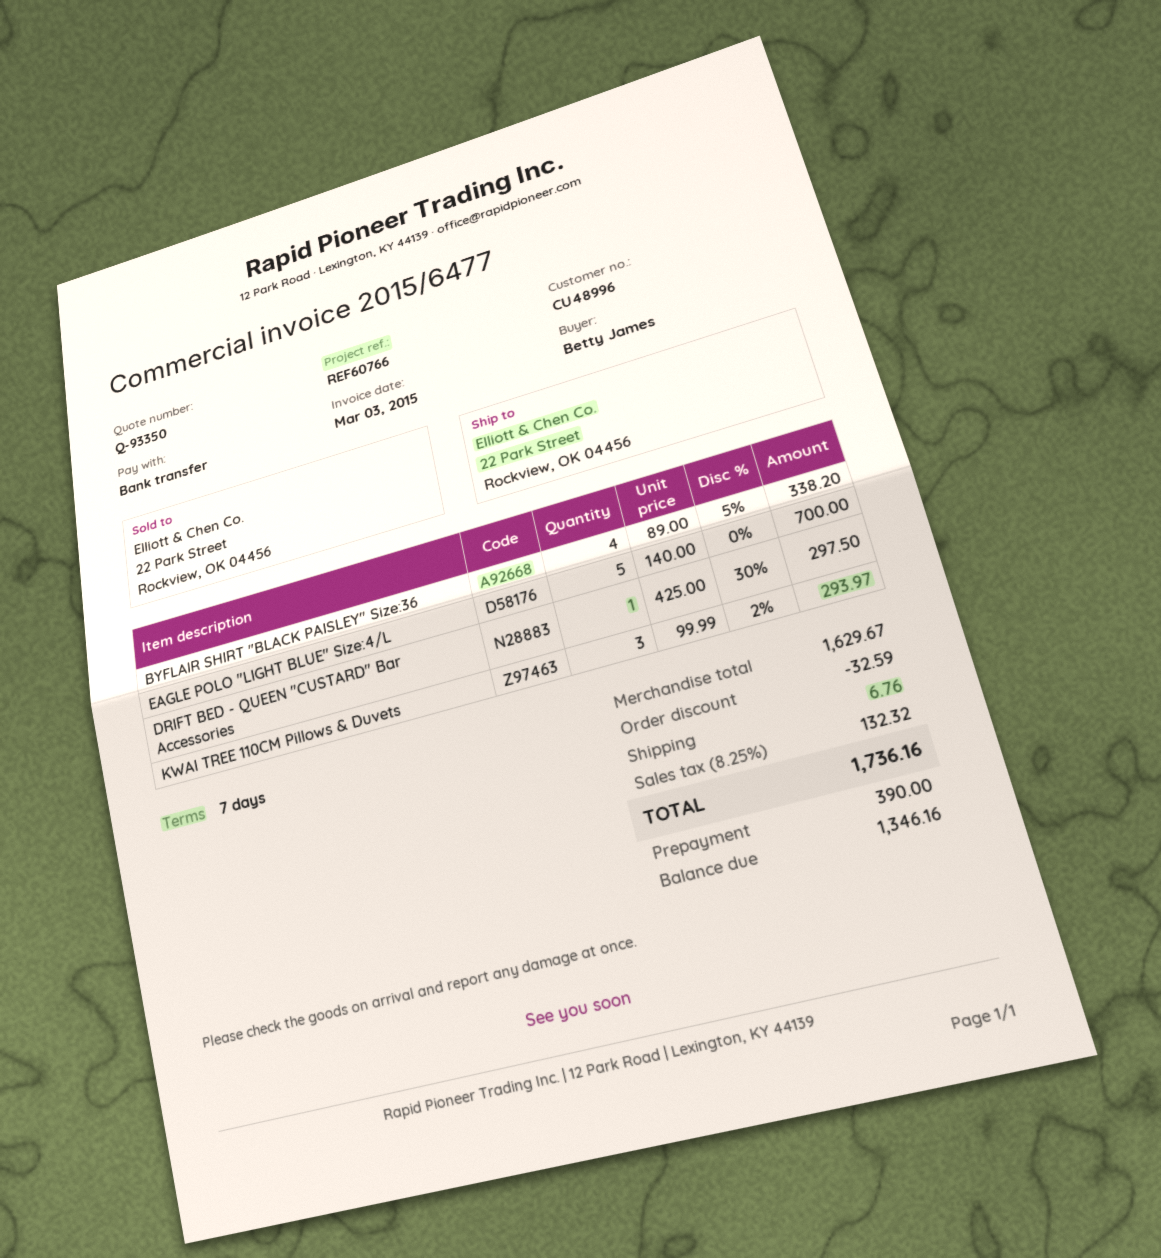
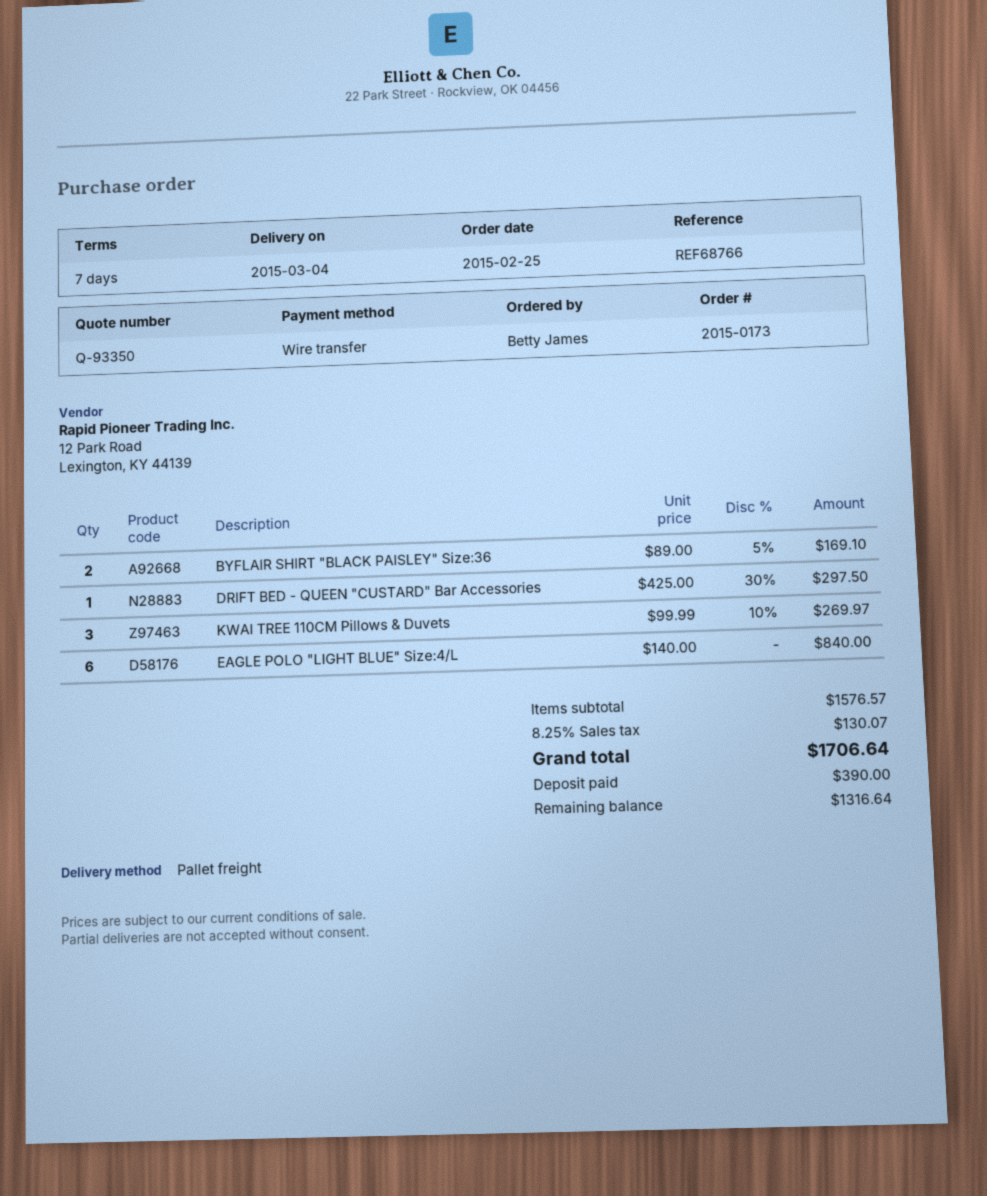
reference: REF60766 -> REF68766
BYFLAIR SHIRT "BLACK PAISLEY" Size:36: 4 x 89.00 - 5% = 338.20 -> 2 x 89.00 - 5% = 169.10
EAGLE POLO "LIGHT BLUE" Size:4/L: 5 x 140.00 = 700.00 -> 6 x 140.00 = 840.00
KWAI TREE 110CM Pillows & Duvets: 3 x 99.99 - 2% = 293.97 -> 3 x 99.99 - 10% = 269.97
subtotal: 1629.67 -> 1576.57
discount: 32.59 -> none
shipping: 6.76 -> none
tax: 8.25% = 132.32 -> 8.25% = 130.07
total: 1736.16 -> 1706.64
balance: 1346.16 -> 1316.64

